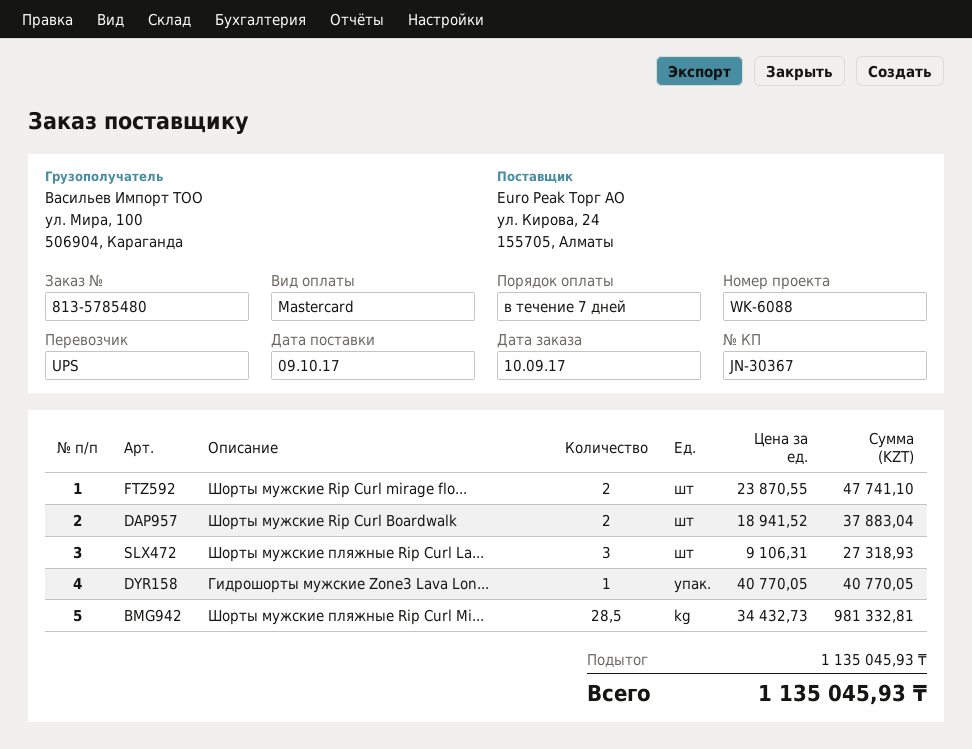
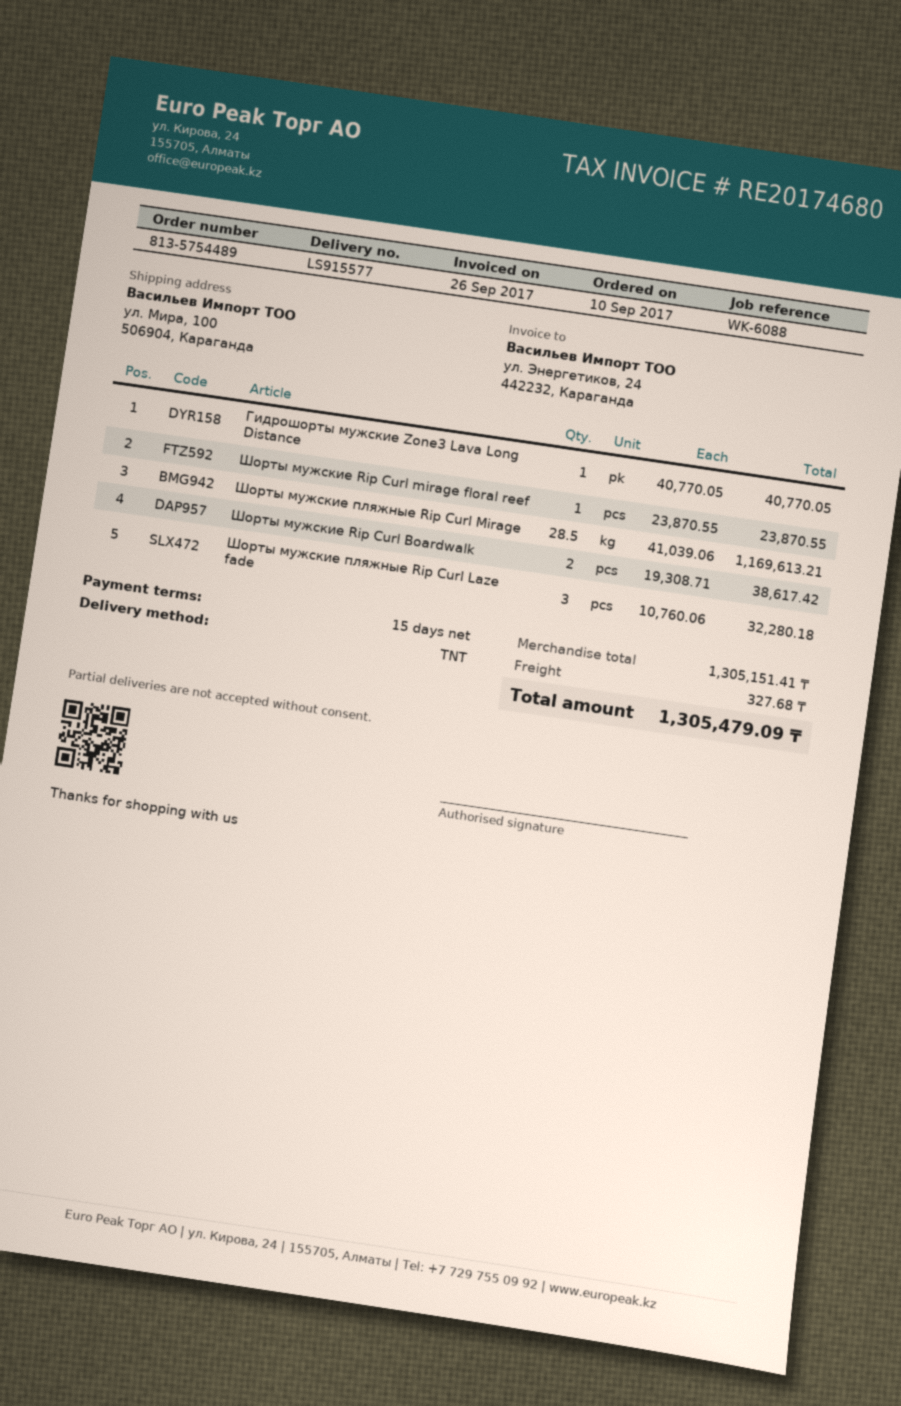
order number: 813-5785480 -> 813-5754489
payment terms: 7 days -> 15 days
shipping method: UPS -> TNT
Шорты мужские Rip Curl mirage flo...: 2 x 23870.55 = 47741.10 -> 1 x 23870.55 = 23870.55
Шорты мужские Rip Curl Boardwalk: 2 x 18941.52 = 37883.04 -> 2 x 19308.71 = 38617.42
Шорты мужские пляжные Rip Curl La...: 3 x 9106.31 = 27318.93 -> 3 x 10760.06 = 32280.18
Шорты мужские пляжные Rip Curl Mi...: 28.5 x 34432.73 = 981332.81 -> 28.5 x 41039.06 = 1169613.21
subtotal: 1135045.93 -> 1305151.41
shipping: none -> 327.68
total: 1135045.93 -> 1305479.09

